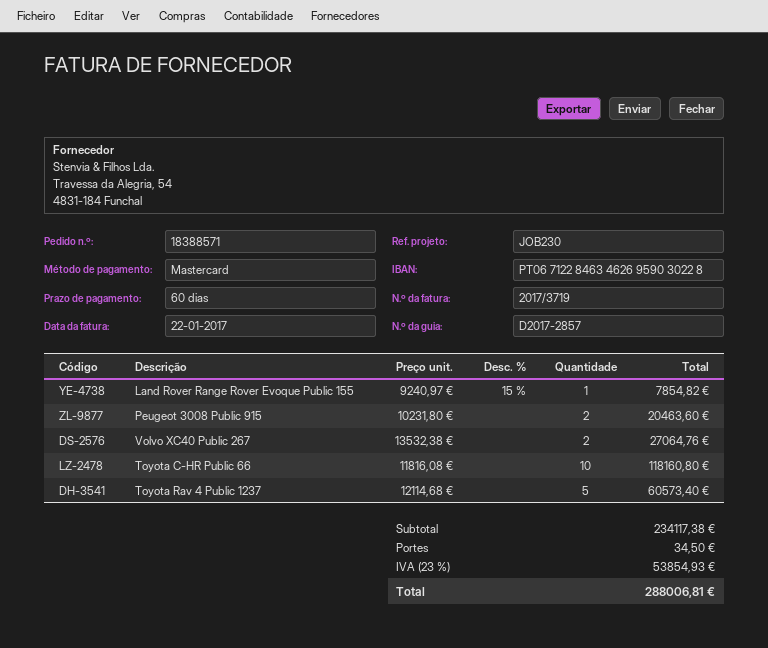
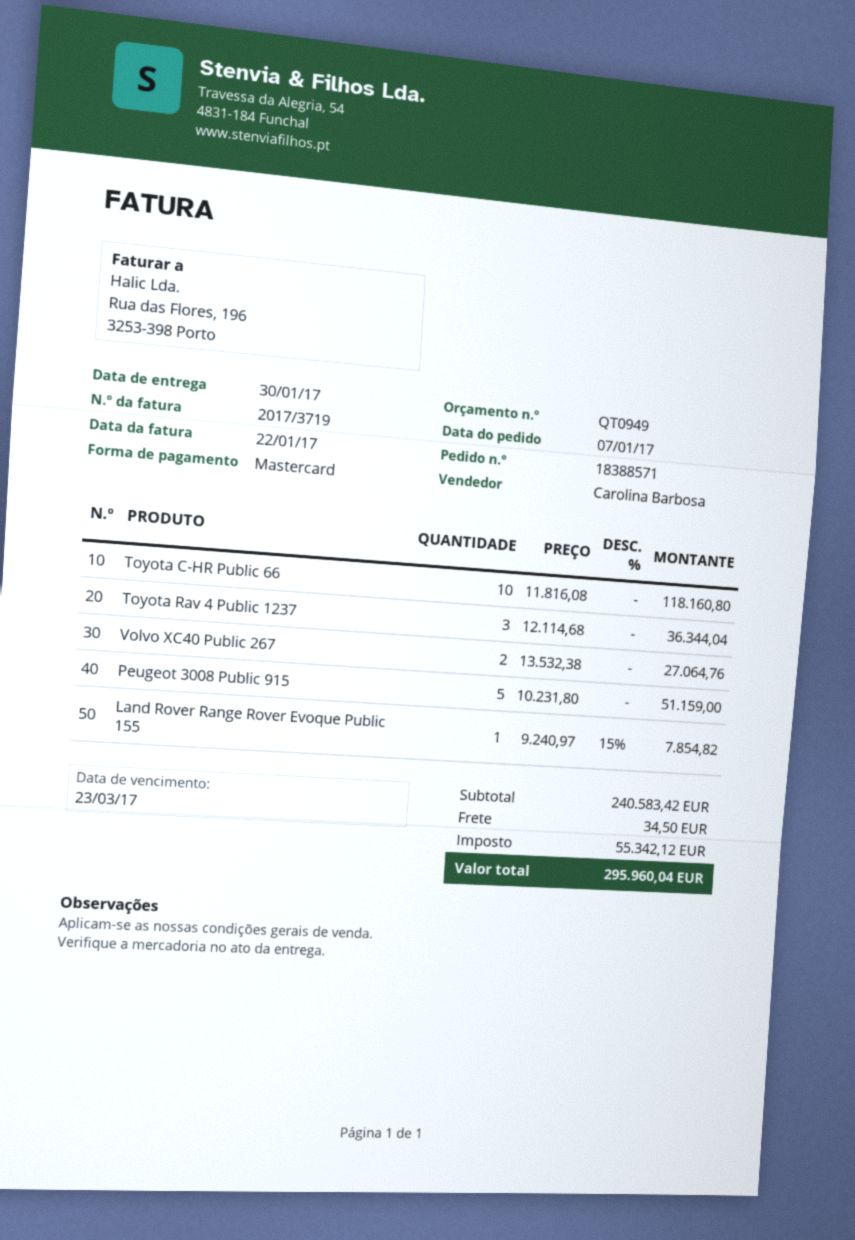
Peugeot 3008 Public 915: 2 x 10231.80 = 20463.60 -> 5 x 10231.80 = 51159.00
Toyota Rav 4 Public 1237: 5 x 12114.68 = 60573.40 -> 3 x 12114.68 = 36344.04
subtotal: 234117.38 -> 240583.42
tax: 53854.93 -> 55342.12
total: 288006.81 -> 295960.04

